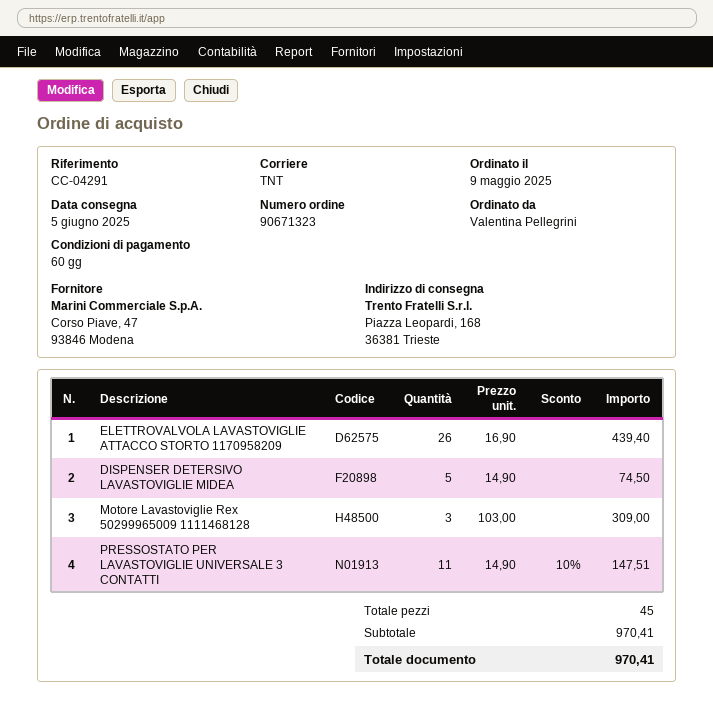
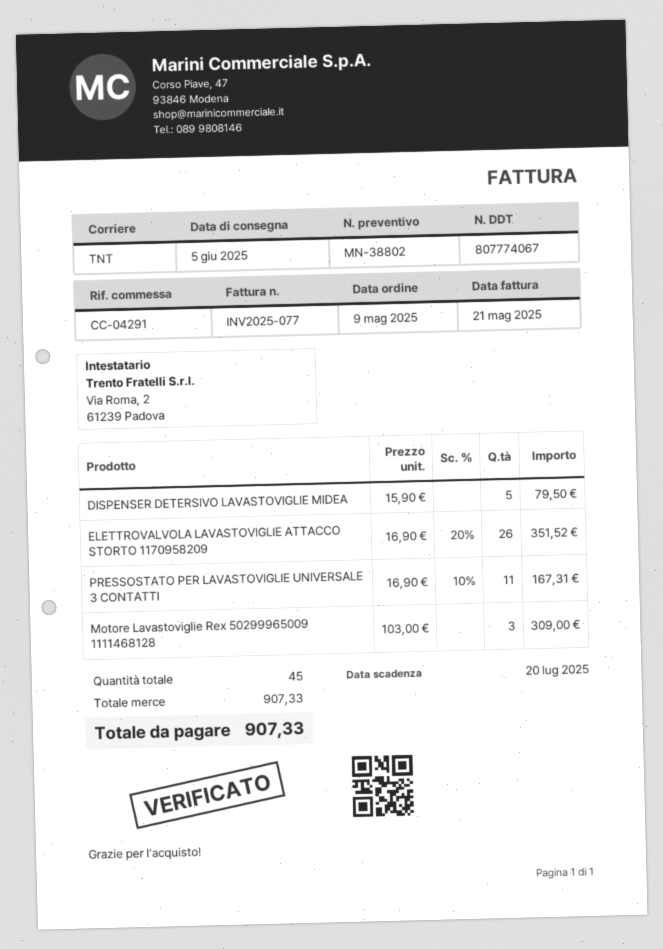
ELETTROVALVOLA LAVASTOVIGLIE ATTACCO STORTO 1170958209: 26 x 16.90 = 439.40 -> 26 x 16.90 - 20% = 351.52
DISPENSER DETERSIVO LAVASTOVIGLIE MIDEA: 5 x 14.90 = 74.50 -> 5 x 15.90 = 79.50
PRESSOSTATO PER LAVASTOVIGLIE UNIVERSALE 3 CONTATTI: 11 x 14.90 - 10% = 147.51 -> 11 x 16.90 - 10% = 167.31
subtotal: 970.41 -> 907.33
total: 970.41 -> 907.33

